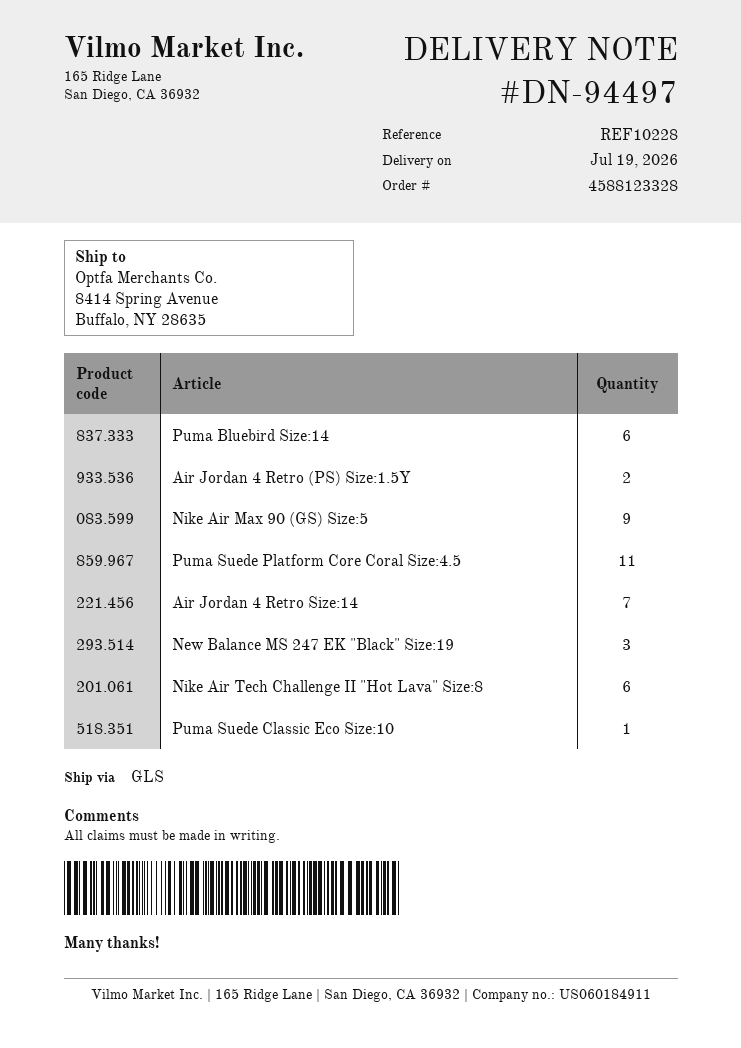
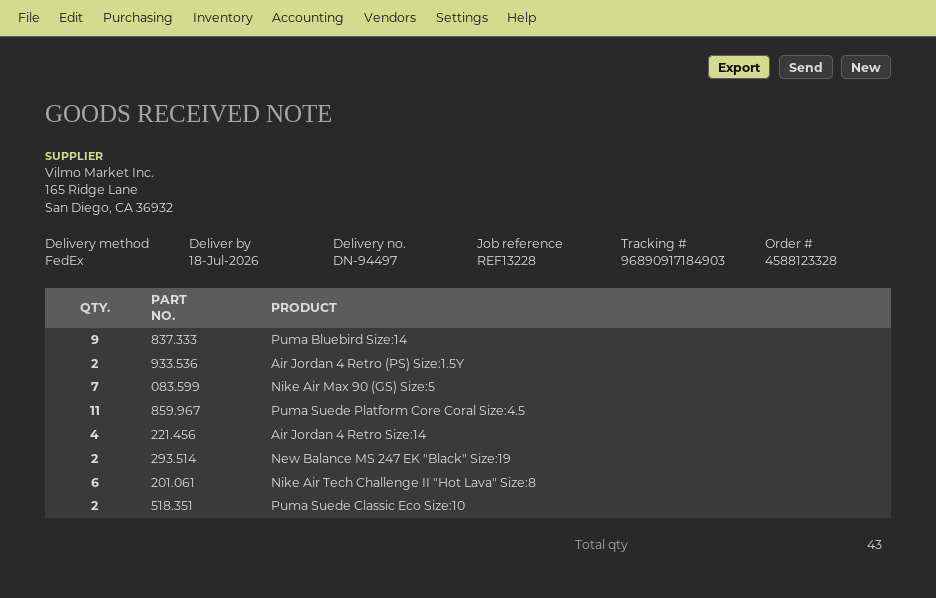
delivery date: 2026-07-19 -> 2026-07-18
reference: REF10228 -> REF13228
shipping method: GLS -> FedEx
Puma Bluebird Size:14: 6 -> 9
Nike Air Max 90 (GS) Size:5: 9 -> 7
Air Jordan 4 Retro Size:14: 7 -> 4
New Balance MS 247 EK "Black" Size:19: 3 -> 2
Puma Suede Classic Eco Size:10: 1 -> 2

